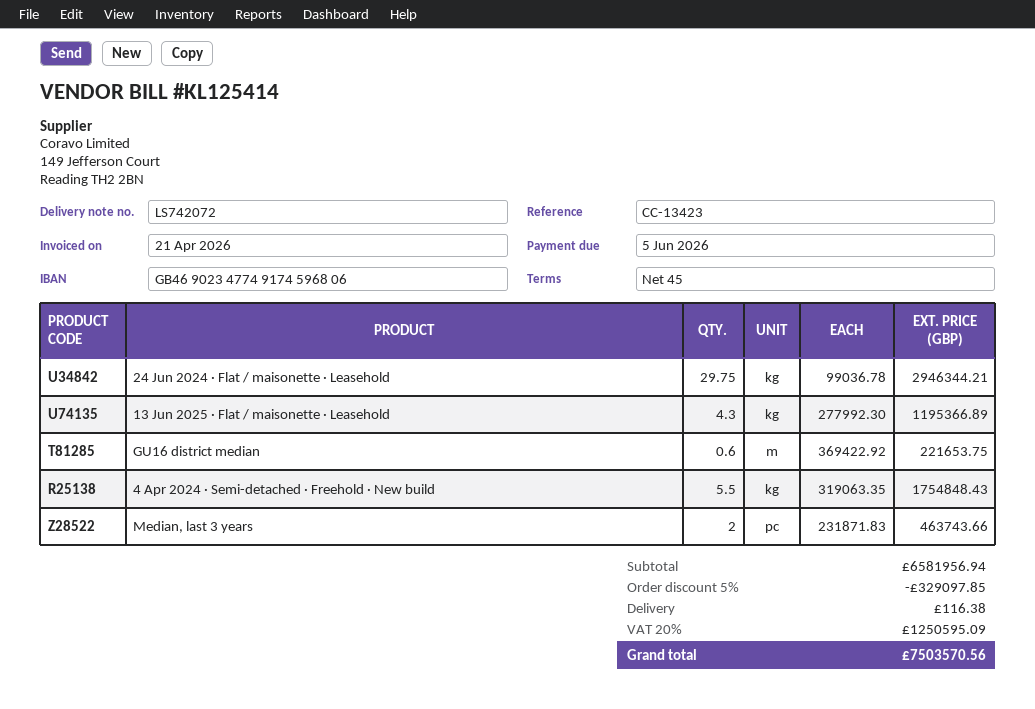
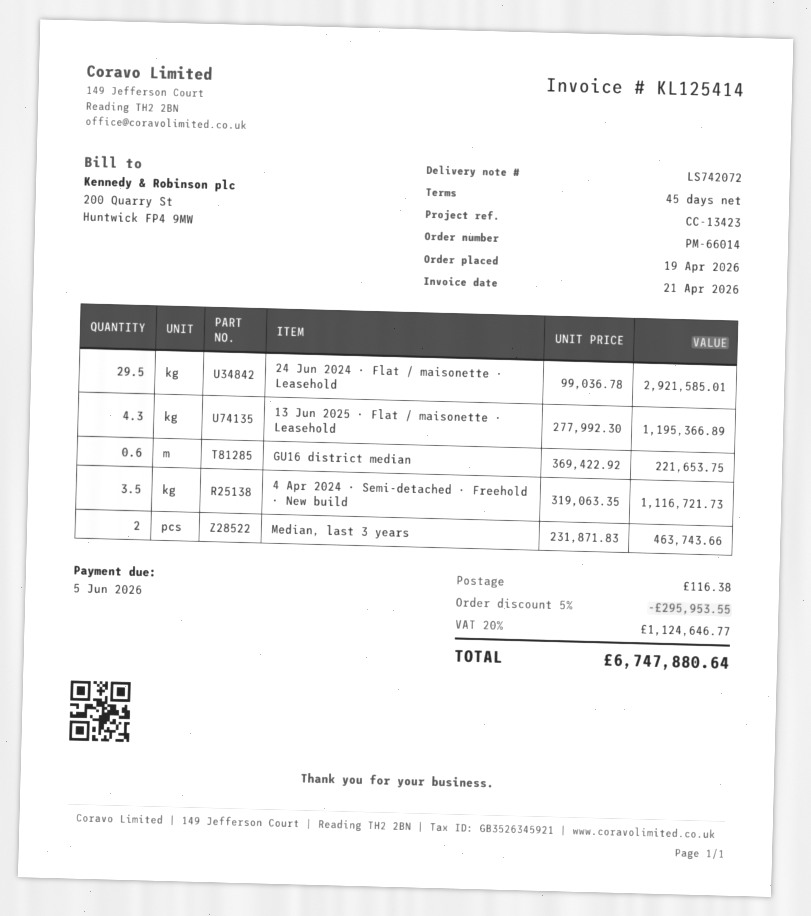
24 Jun 2024 · Flat / maisonette · Leasehold: 29.75 x 99036.78 = 2946344.21 -> 29.5 x 99036.78 = 2921585.01
4 Apr 2024 · Semi-detached · Freehold · New build: 5.5 x 319063.35 = 1754848.43 -> 3.5 x 319063.35 = 1116721.73
discount: 5% = 329097.85 -> 5% = 295953.55
tax: 20% = 1250595.09 -> 20% = 1124646.77
total: 7503570.56 -> 6747880.64

